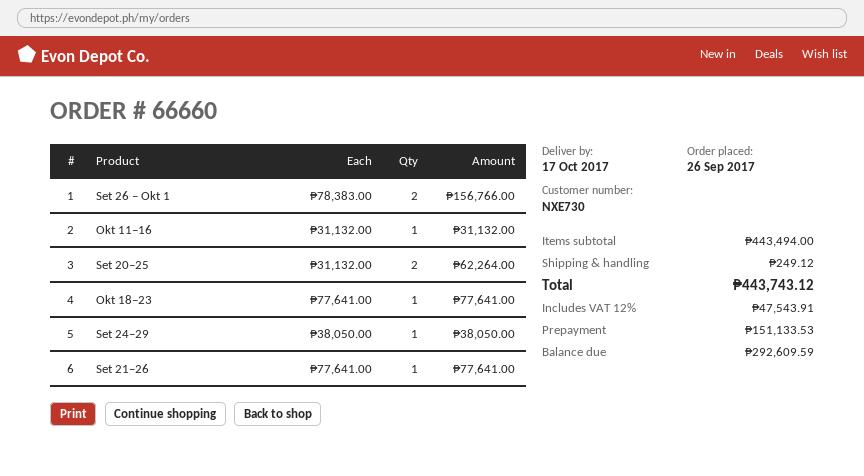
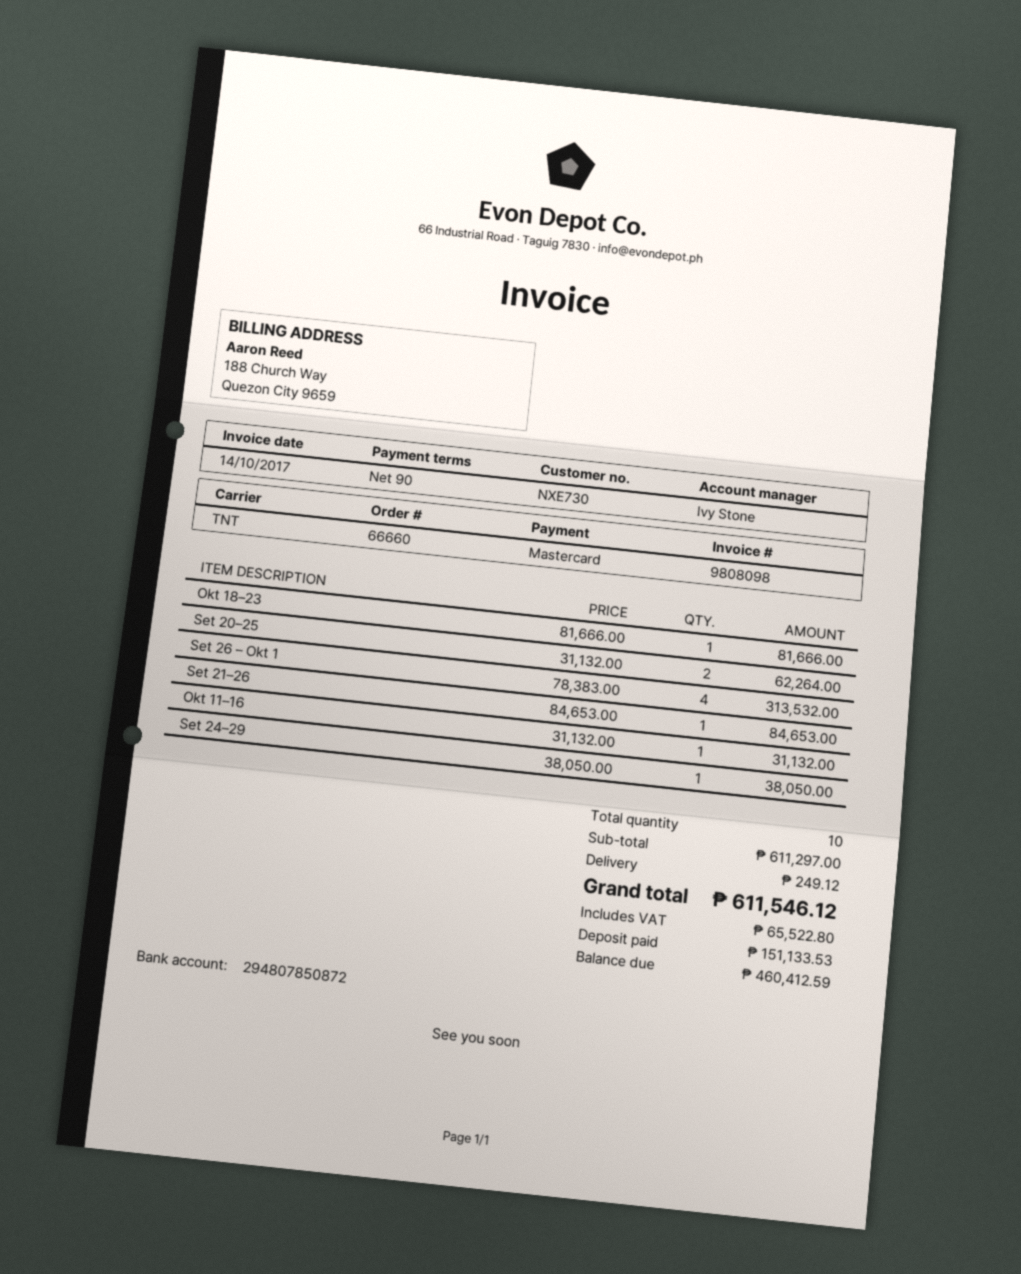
Set 26 – Okt 1: 2 x 78383.00 = 156766.00 -> 4 x 78383.00 = 313532.00
Okt 18–23: 1 x 77641.00 = 77641.00 -> 1 x 81666.00 = 81666.00
Set 21–26: 1 x 77641.00 = 77641.00 -> 1 x 84653.00 = 84653.00
subtotal: 443494.00 -> 611297.00
tax: 47543.91 -> 65522.80
total: 443743.12 -> 611546.12
balance: 292609.59 -> 460412.59

